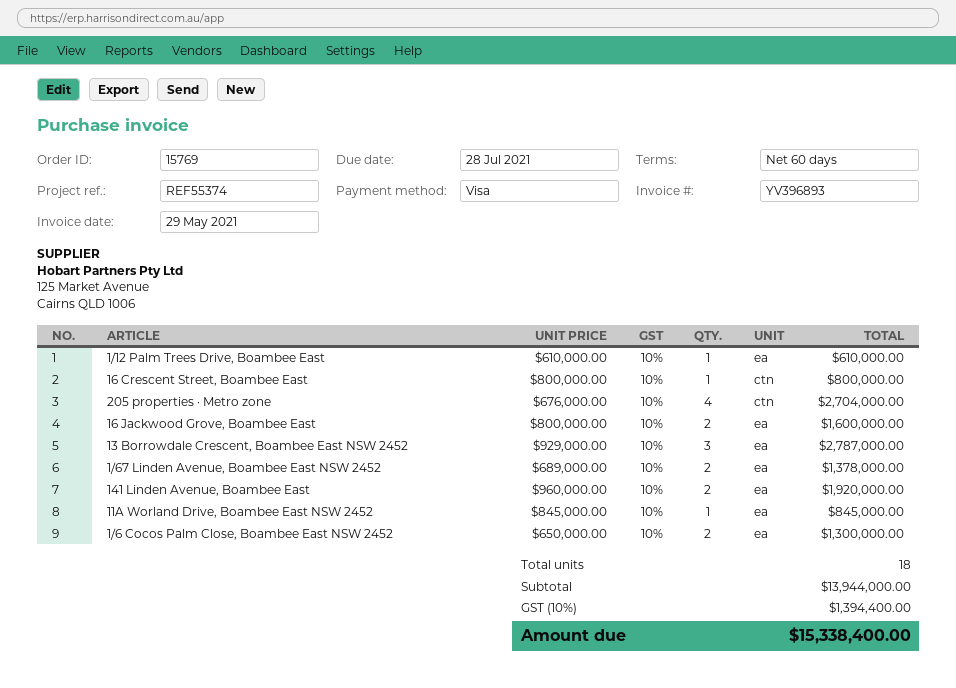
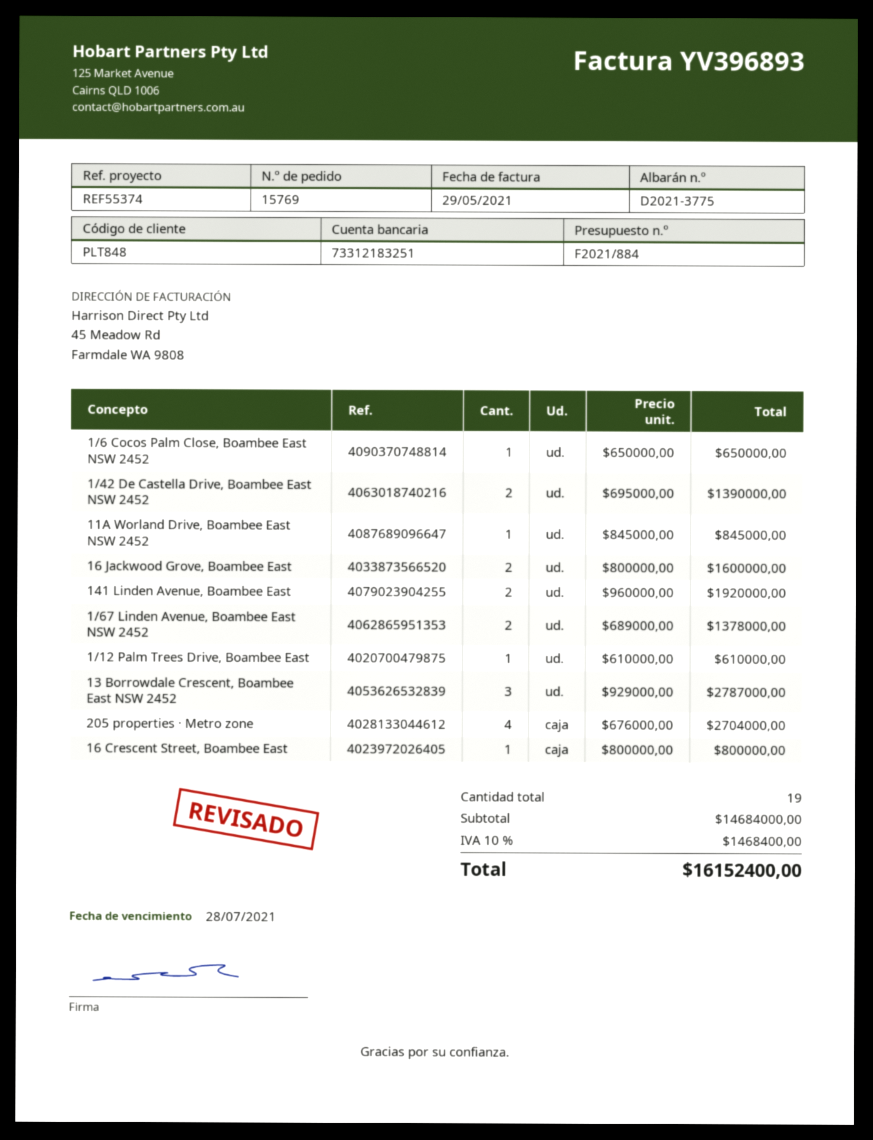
1/6 Cocos Palm Close, Boambee East NSW 2452: 2 x 650000.00 = 1300000.00 -> 1 x 650000.00 = 650000.00
1/42 De Castella Drive, Boambee East NSW 2452: none -> 2 x 695000.00 = 1390000.00
total quantity: 18 -> 19
subtotal: 13944000.00 -> 14684000.00
tax: 10% = 1394400.00 -> 10% = 1468400.00
total: 15338400.00 -> 16152400.00

